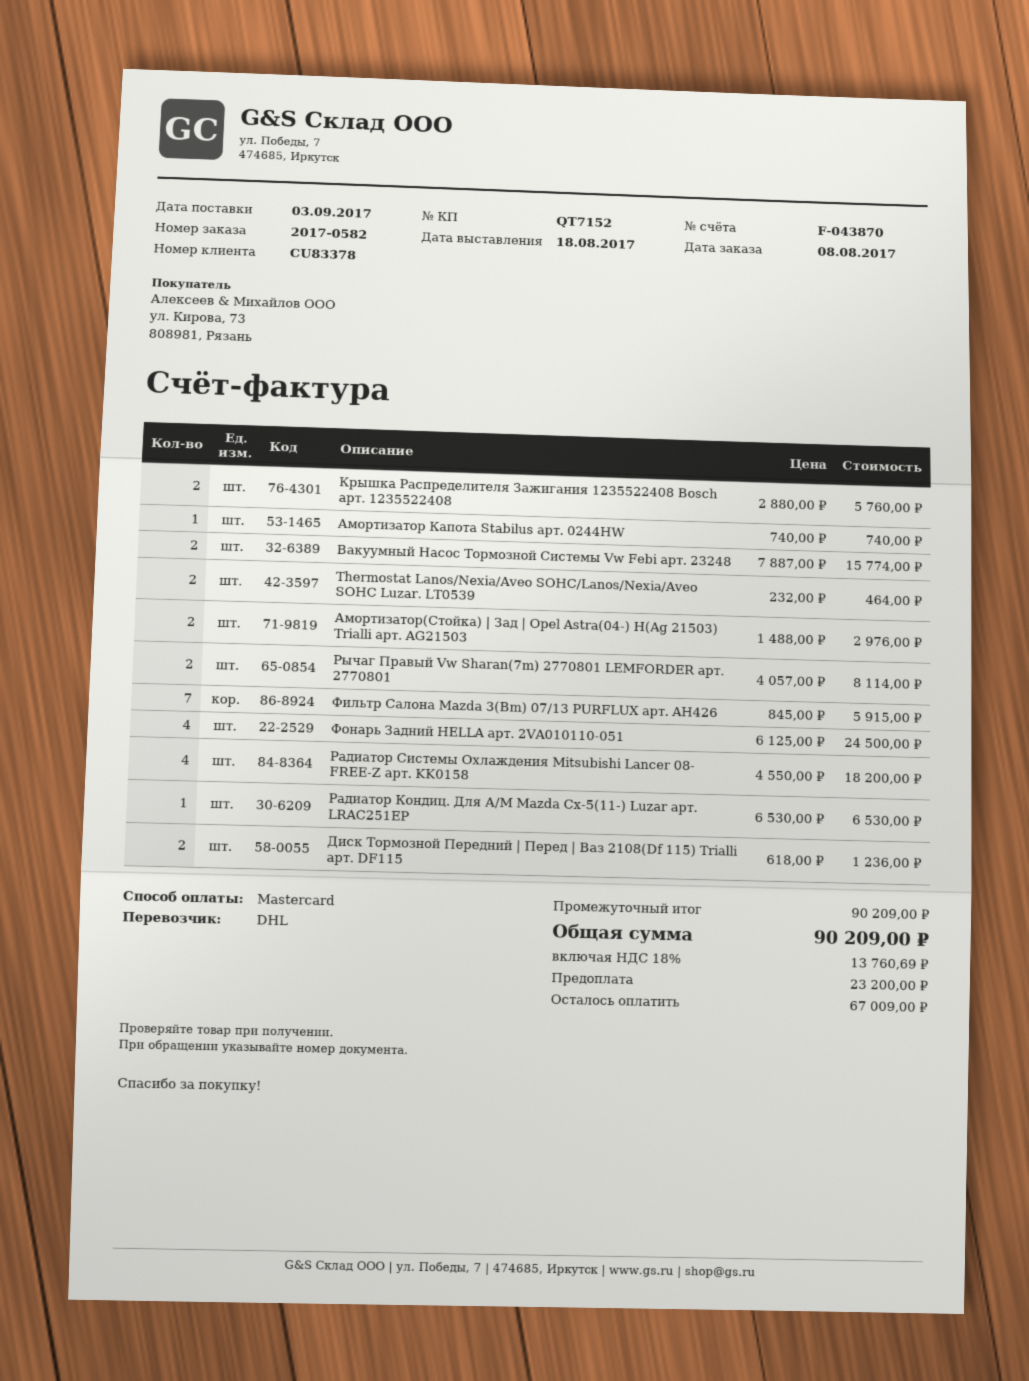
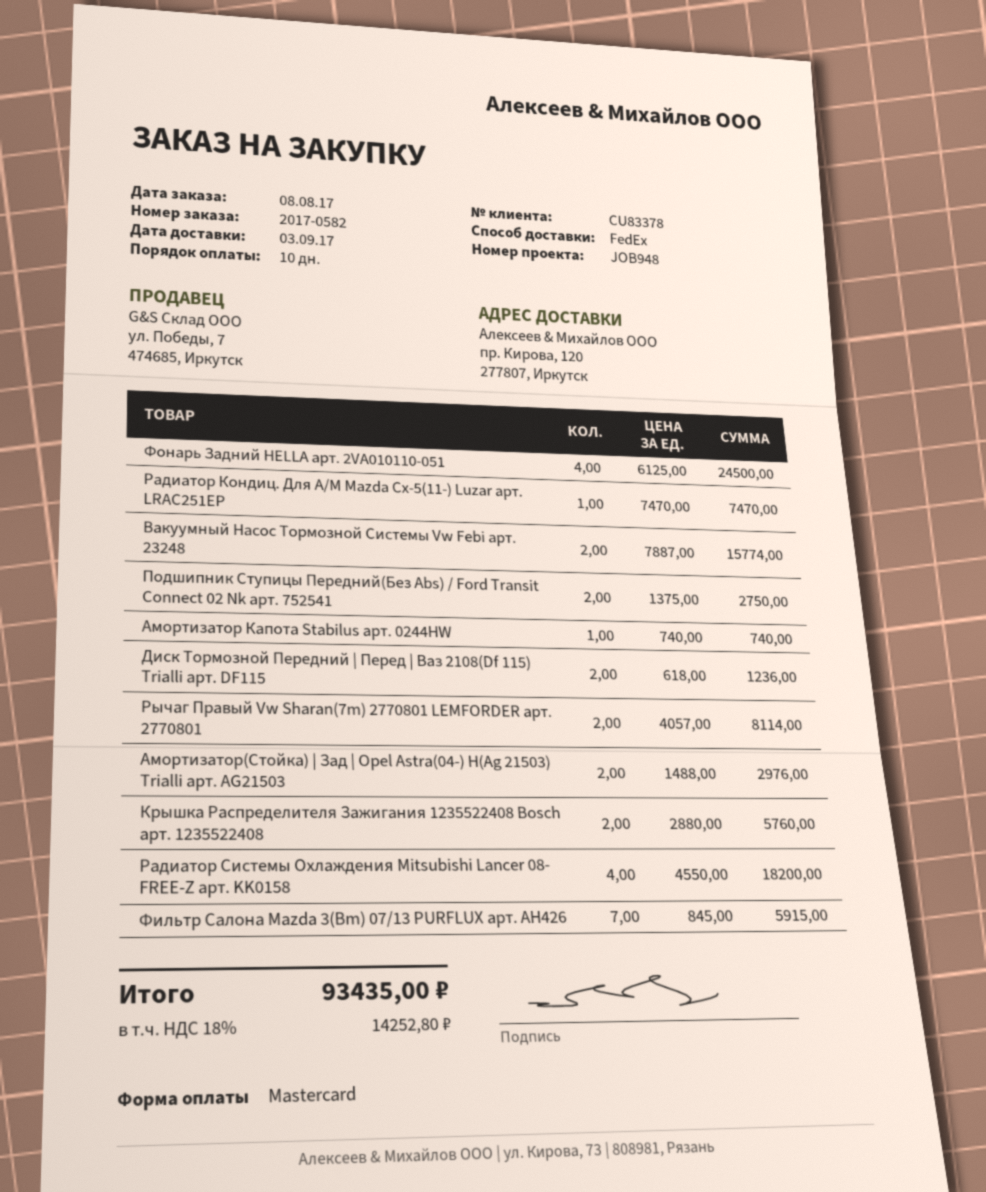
shipping method: DHL -> FedEx
Thermostat Lanos/Nexia/Aveo SOHC/Lanos/Nexia/Aveo SOHC Luzar. LT0539: 2 x 232.00 = 464.00 -> none
Радиатор Кондиц. Для А/М Mazda Cx-5(11-) Luzar арт. LRAC251EP: 1 x 6530.00 = 6530.00 -> 1 x 7470.00 = 7470.00
Подшипник Ступицы Передний(Без Abs) / Ford Transit Connect 02 Nk арт. 752541: none -> 2 x 1375.00 = 2750.00
tax: 18% = 13760.69 -> 18% = 14252.80
total: 90209.00 -> 93435.00

